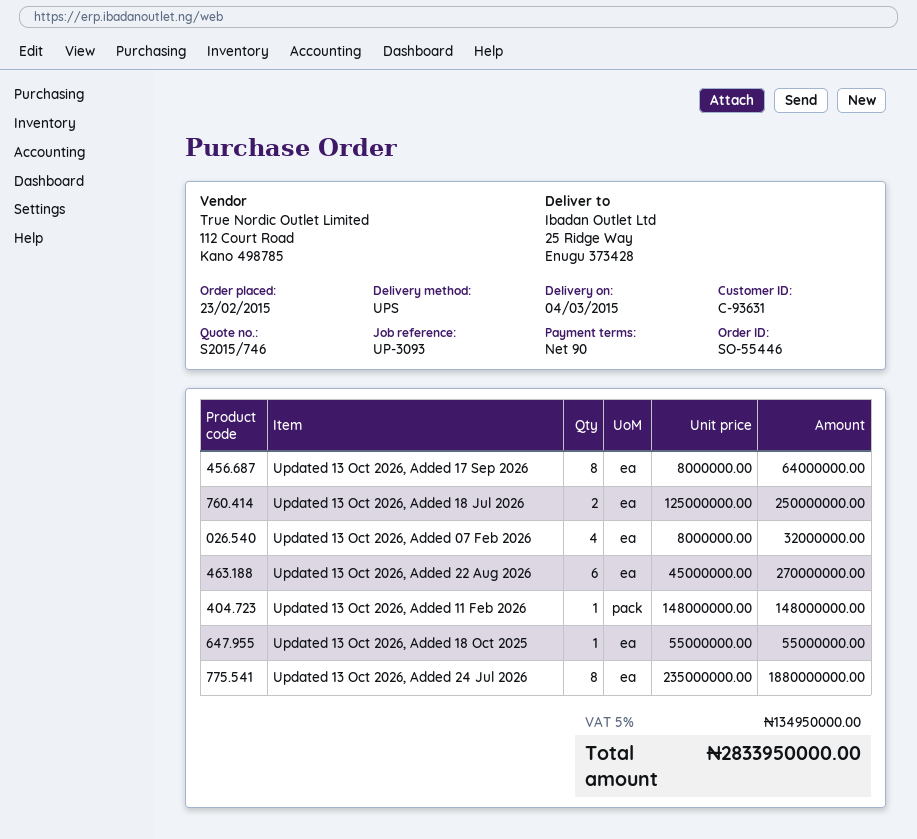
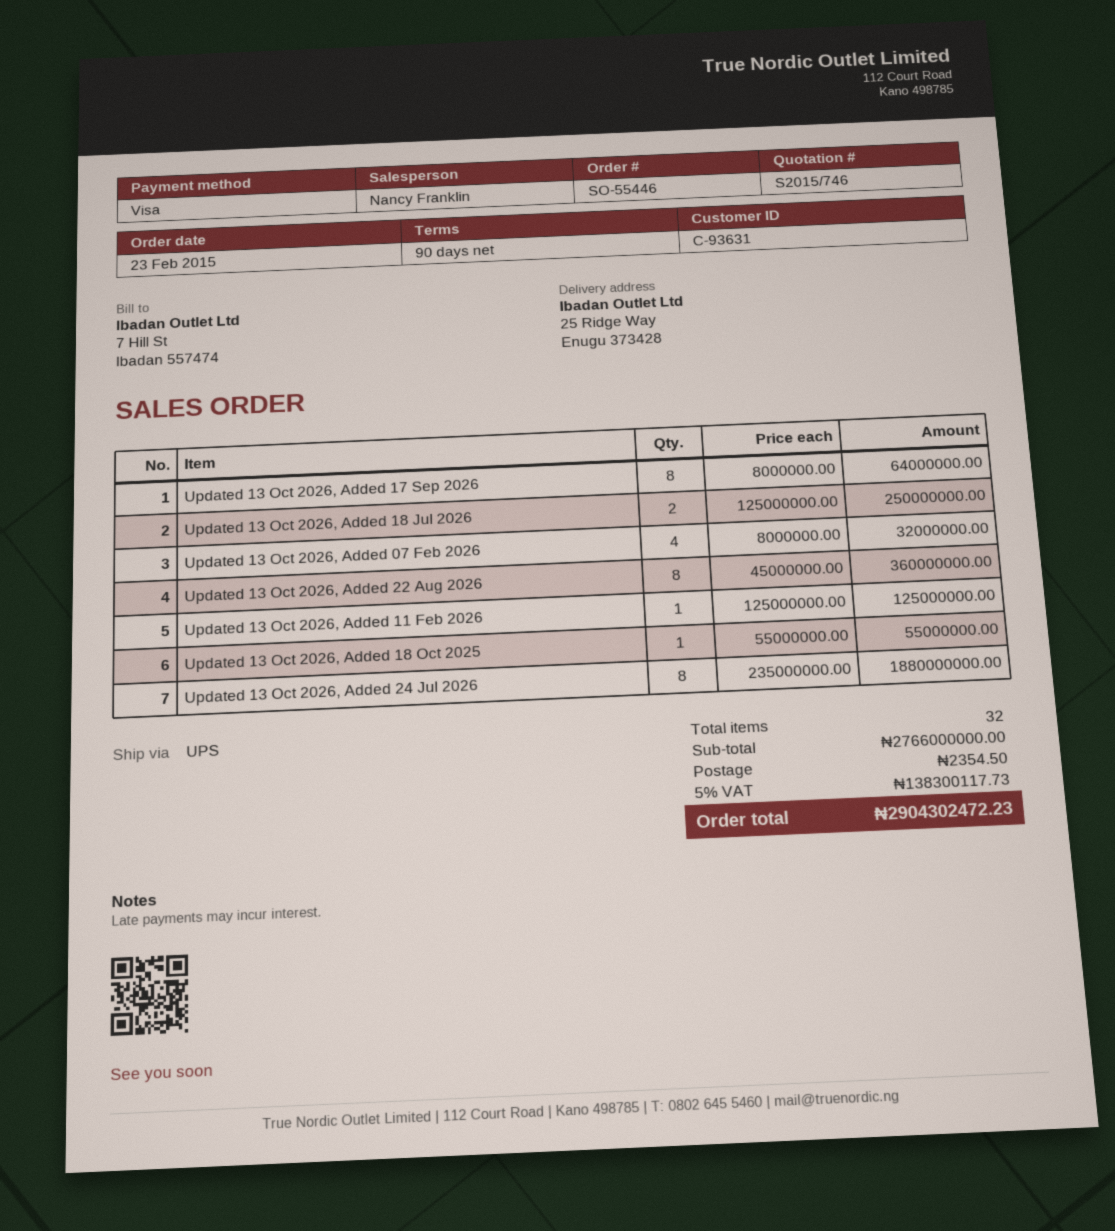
Updated 13 Oct 2026, Added 22 Aug 2026: 6 x 45000000.00 = 270000000.00 -> 8 x 45000000.00 = 360000000.00
Updated 13 Oct 2026, Added 11 Feb 2026: 1 x 148000000.00 = 148000000.00 -> 1 x 125000000.00 = 125000000.00
shipping: none -> 2354.50
tax: 5% = 134950000.00 -> 5% = 138300117.73
total: 2833950000.00 -> 2904302472.23

